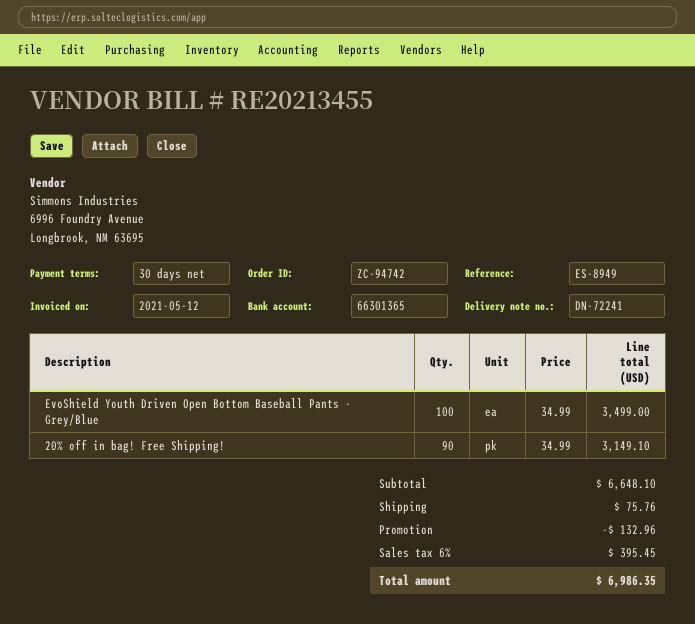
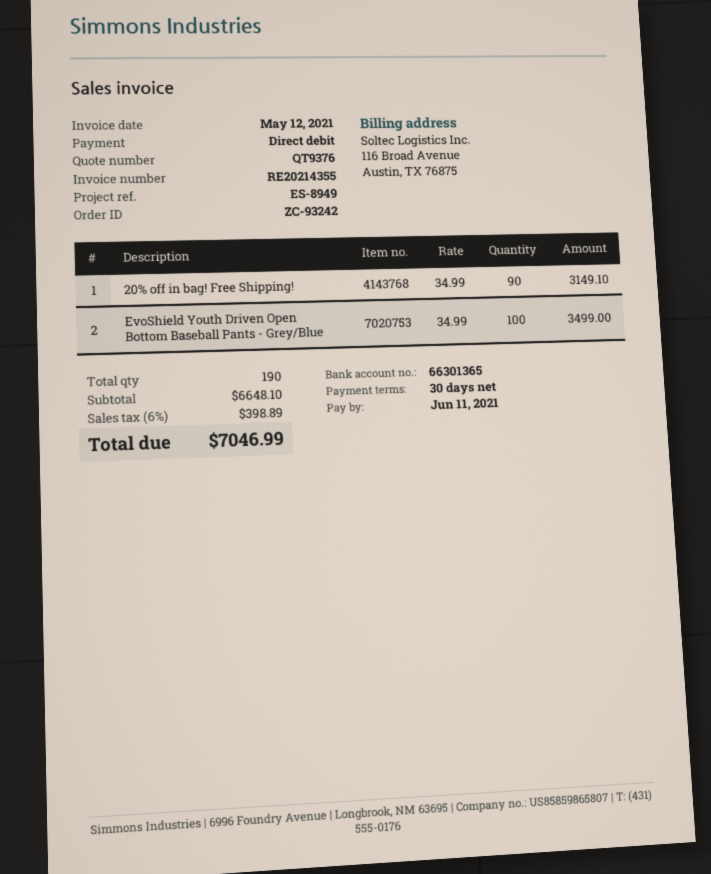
order number: ZC-94742 -> ZC-93242
invoice number: RE20213455 -> RE20214355
discount: 132.96 -> none
shipping: 75.76 -> none
tax: 6% = 395.45 -> 6% = 398.89
total: 6986.35 -> 7046.99

